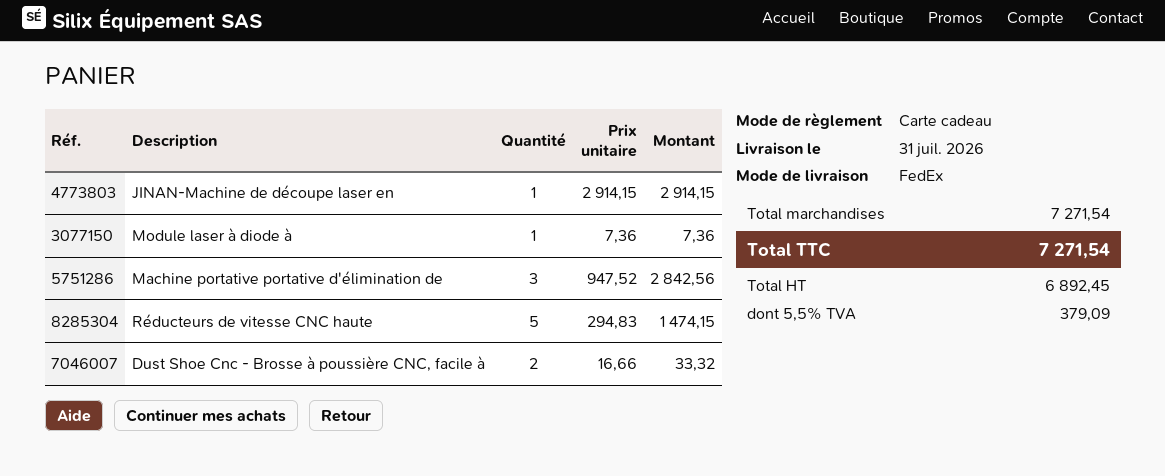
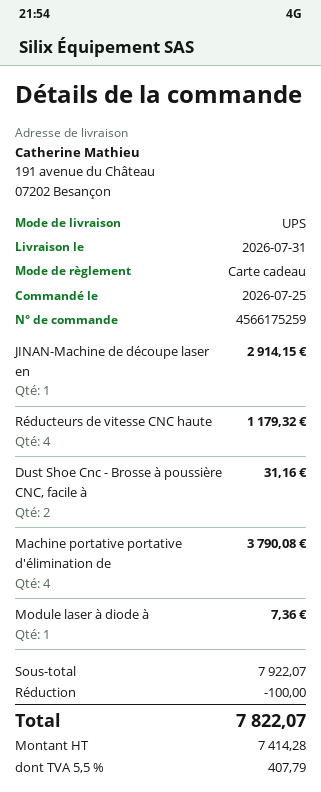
shipping method: FedEx -> UPS
Machine portative portative d'élimination de: 3 for 2842.56 -> 4 for 3790.08
Réducteurs de vitesse CNC haute: 5 for 1474.15 -> 4 for 1179.32
Dust Shoe Cnc - Brosse à poussière CNC, facile à: 2 for 33.32 -> 2 for 31.16
subtotal: 7271.54 -> 7922.07
discount: none -> 100.00
net: 6892.45 -> 7414.28
tax: 5.5% = 379.09 -> 5.5% = 407.79
total: 7271.54 -> 7822.07

